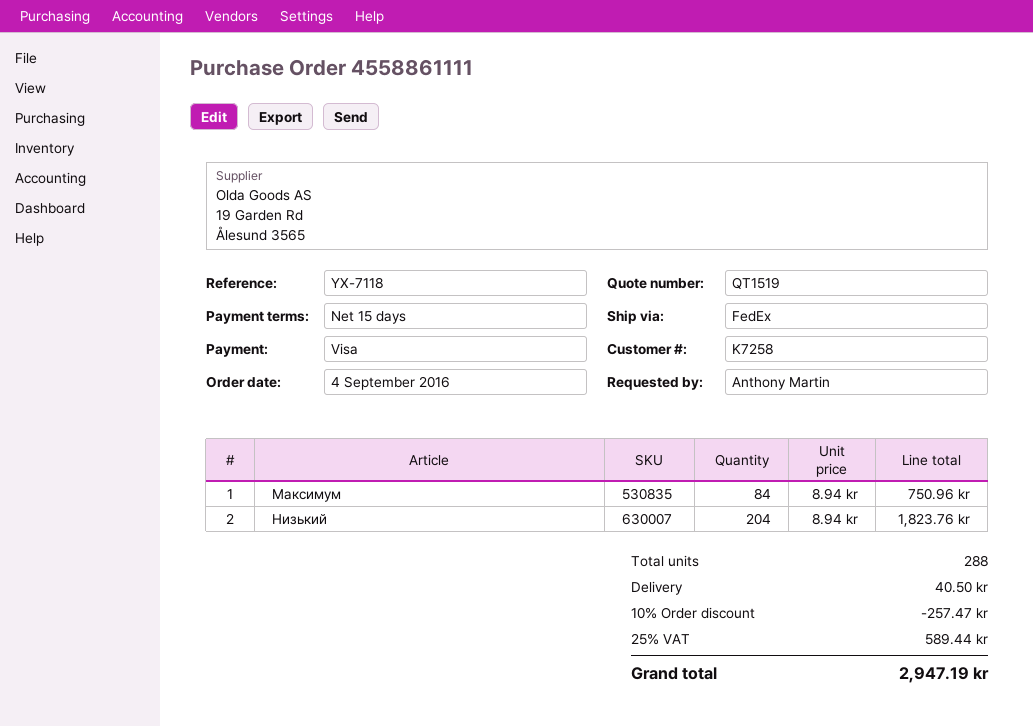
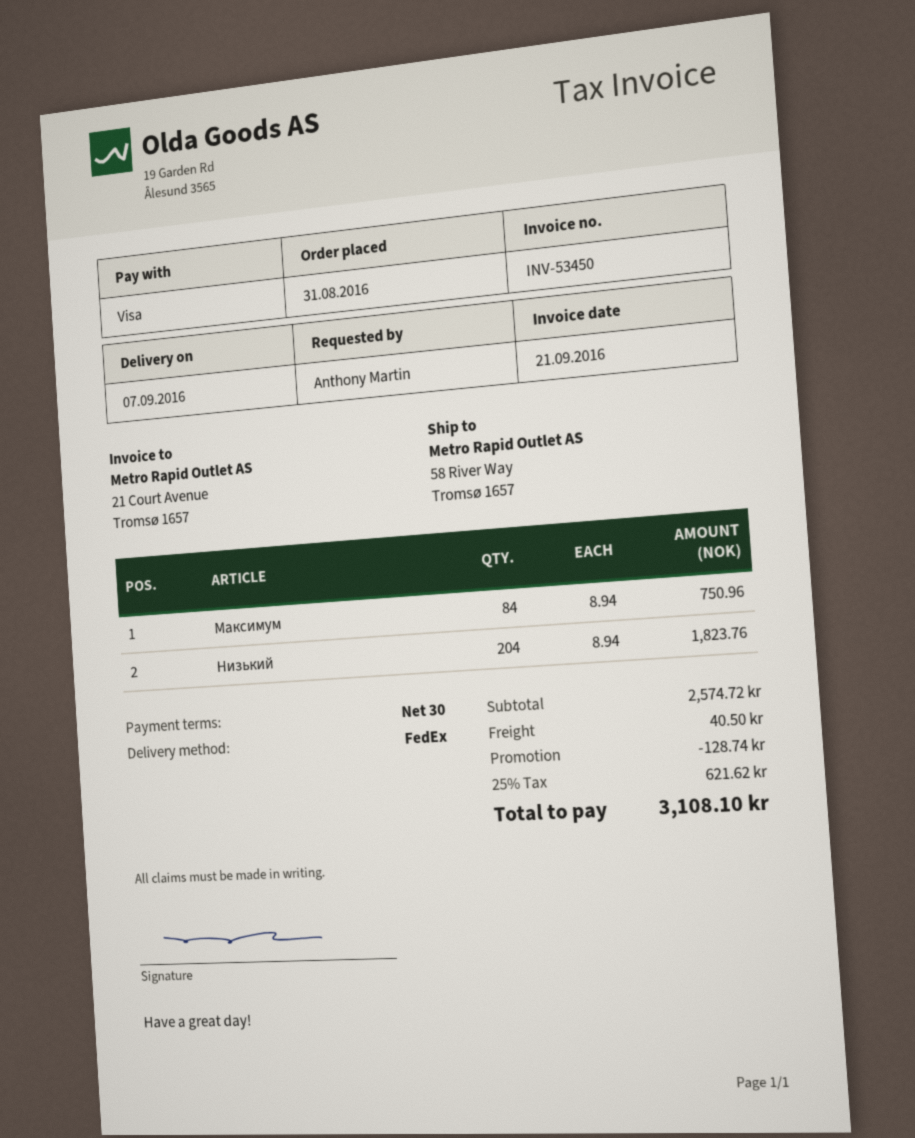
order date: 2016-09-04 -> 2016-08-31
payment terms: 15 days -> 30 days
discount: 257.47 -> 128.74
tax: 25% = 589.44 -> 25% = 621.62
total: 2947.19 -> 3108.10

